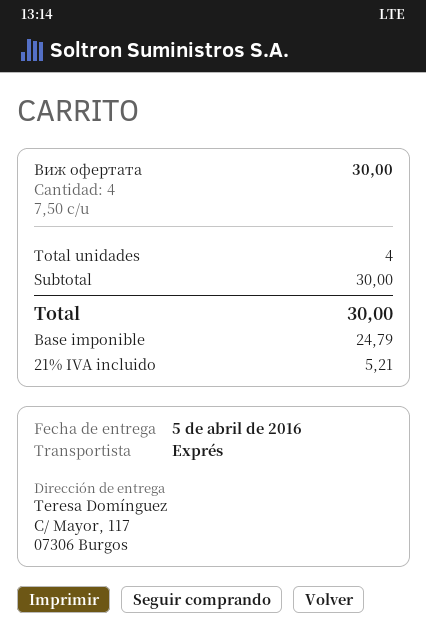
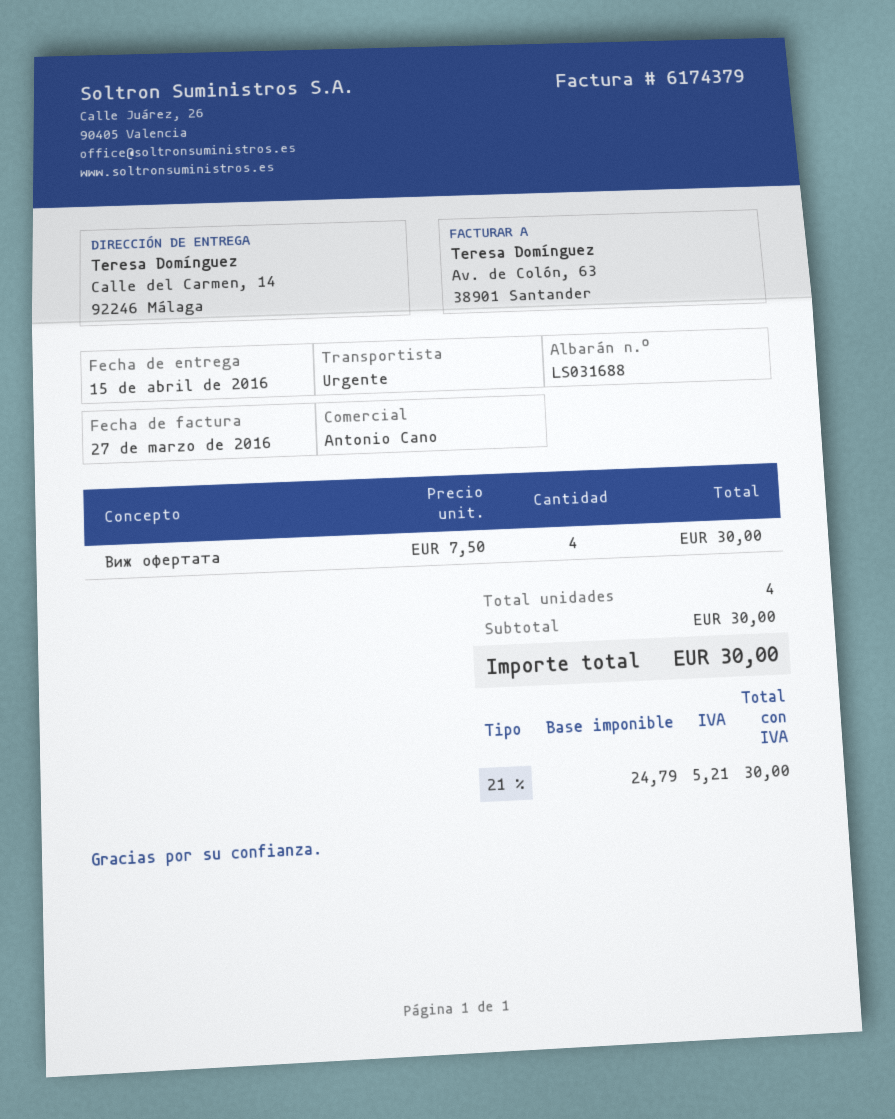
delivery date: 2016-04-05 -> 2016-04-15
ship to: C/ Mayor, 117, 07306 Burgos -> Calle del Carmen, 14, 92246 Málaga

